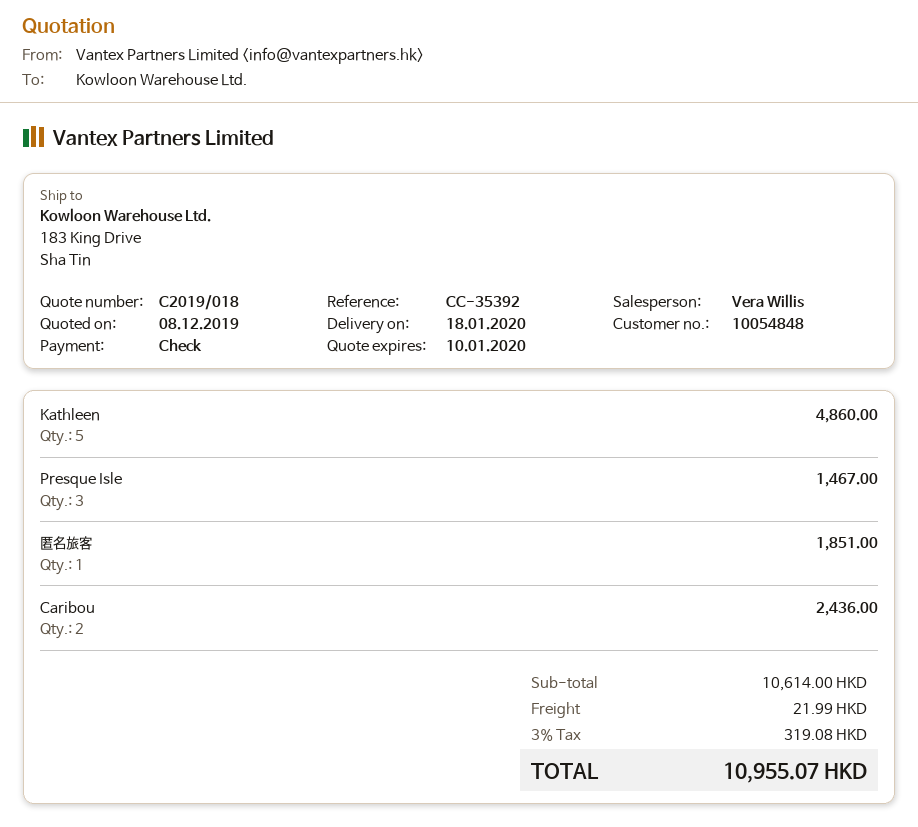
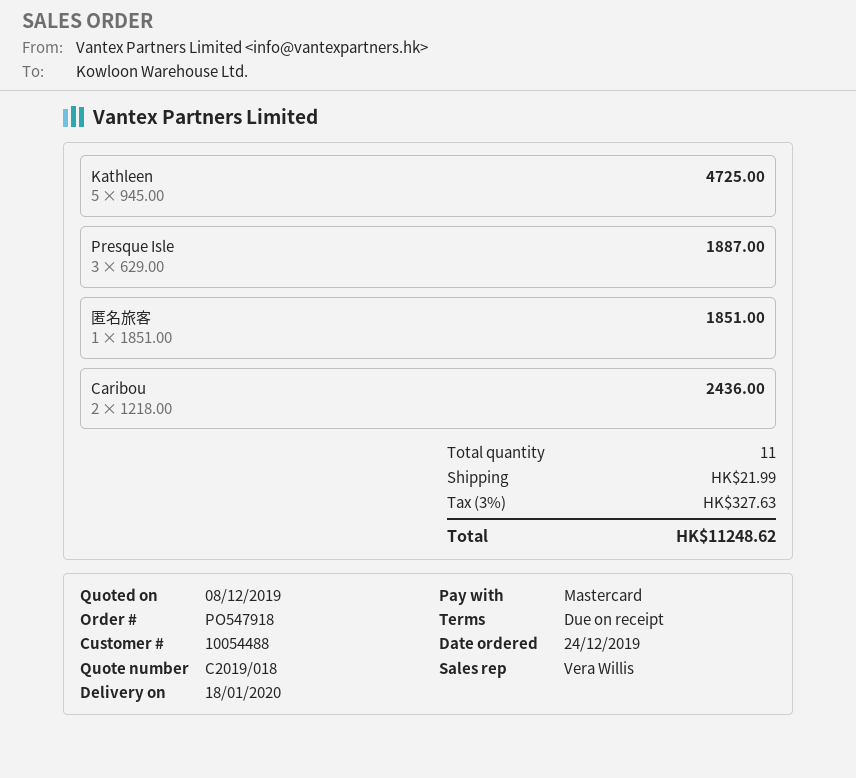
customer number: 10054848 -> 10054488
payment method: cheque -> Mastercard
Kathleen: 5 for 4860.00 -> 5 for 4725.00
Presque Isle: 3 for 1467.00 -> 3 for 1887.00
tax: 3% = 319.08 -> 3% = 327.63
total: 10955.07 -> 11248.62

